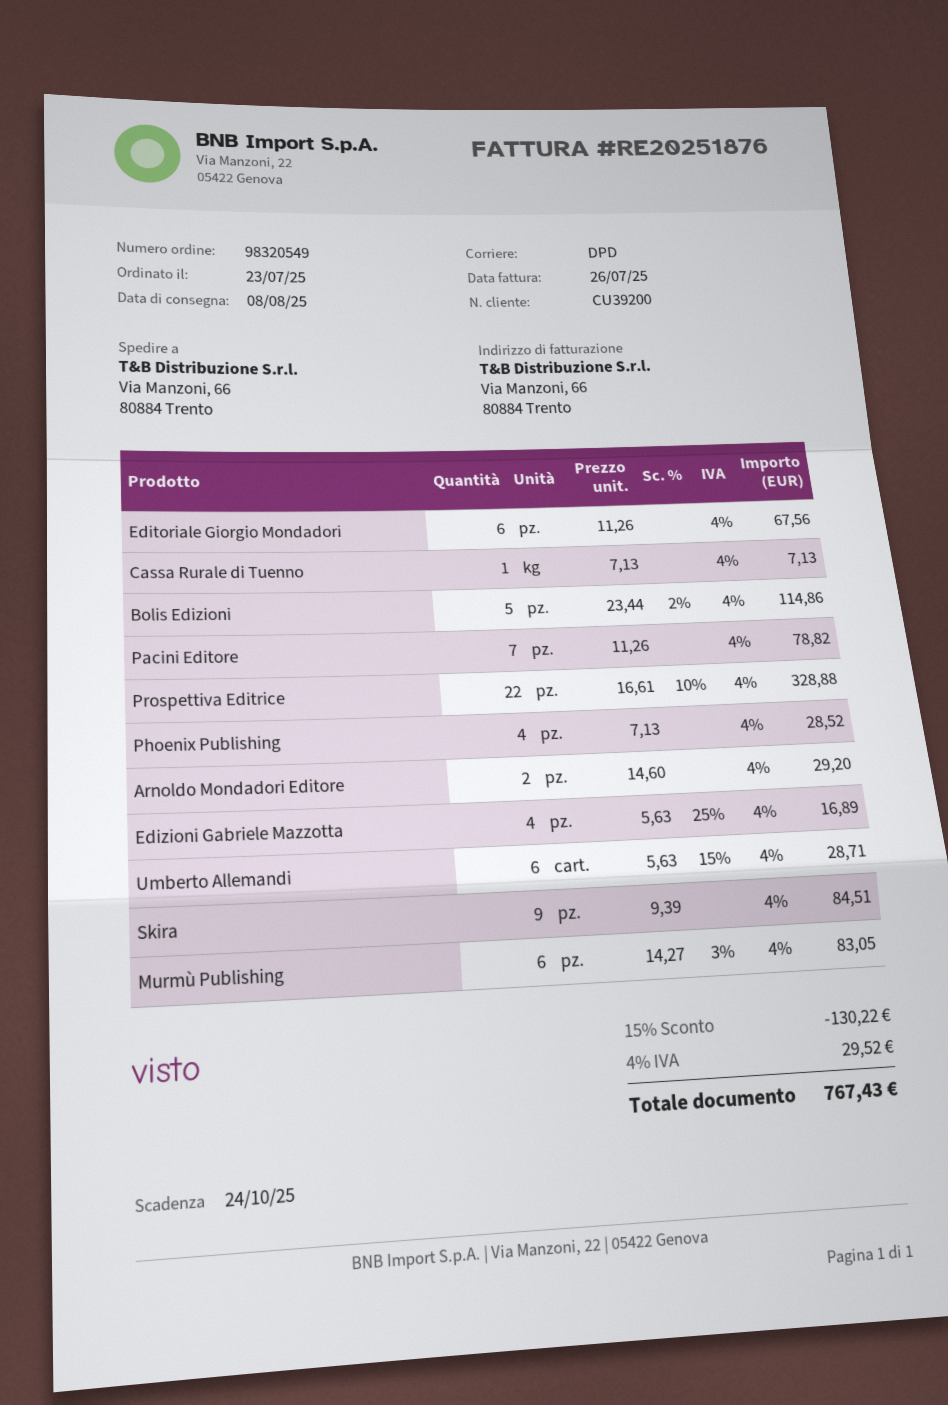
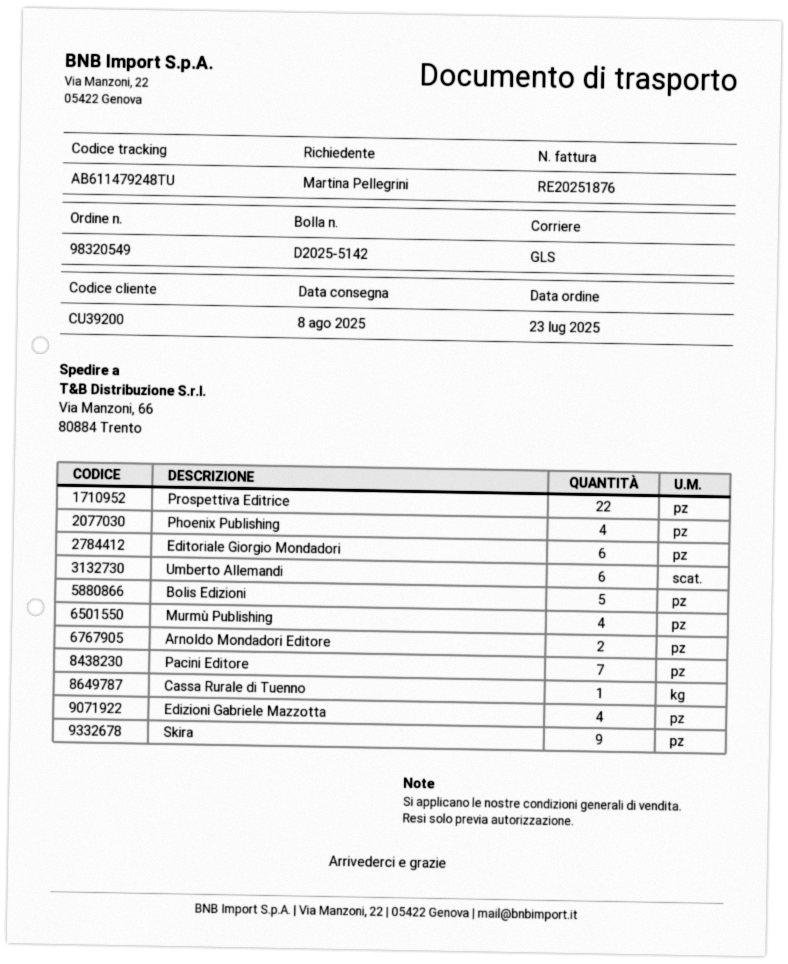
shipping method: DPD -> GLS
Murmù Publishing: 6 -> 4

